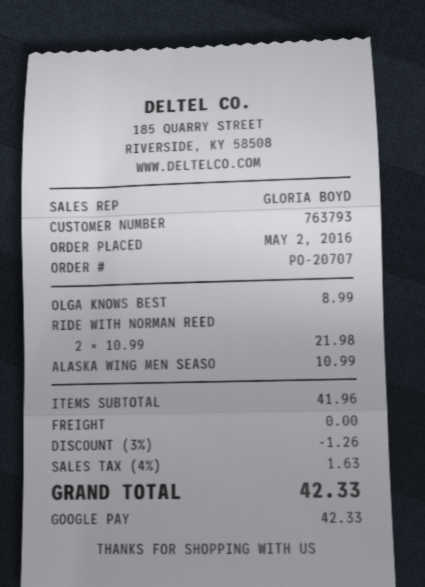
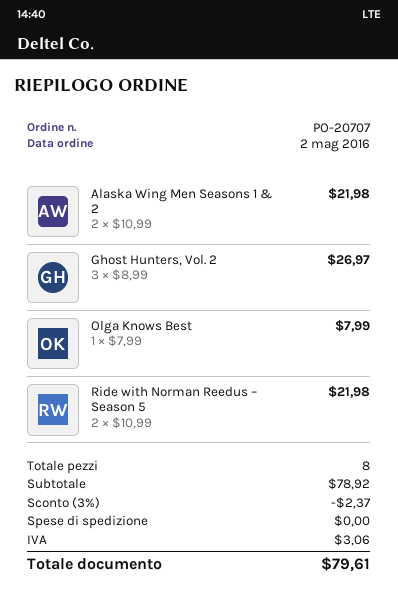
OLGA KNOWS BEST: 1 x 8.99 = 8.99 -> 1 x 7.99 = 7.99
ALASKA WING MEN SEASO: 1 x 10.99 = 10.99 -> 2 x 10.99 = 21.98
Ghost Hunters, Vol. 2: none -> 3 x 8.99 = 26.97
subtotal: 41.96 -> 78.92
discount: 3% = 1.26 -> 3% = 2.37
tax: 1.63 -> 3.06
total: 42.33 -> 79.61

